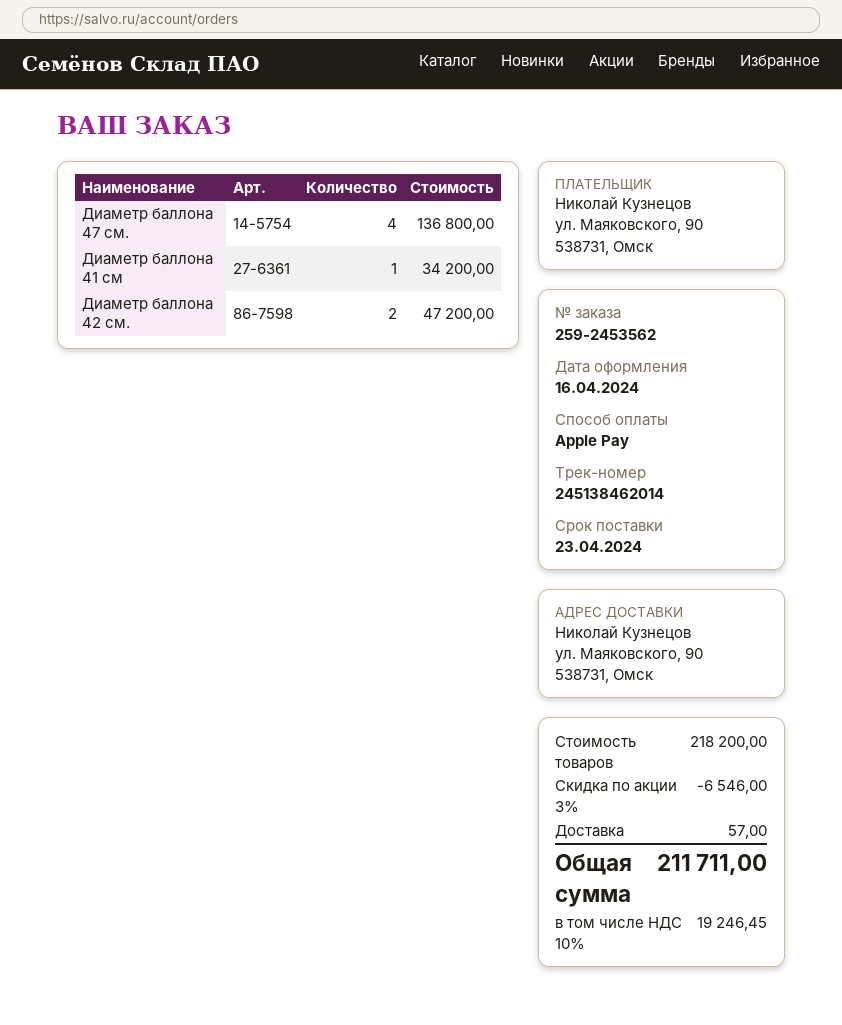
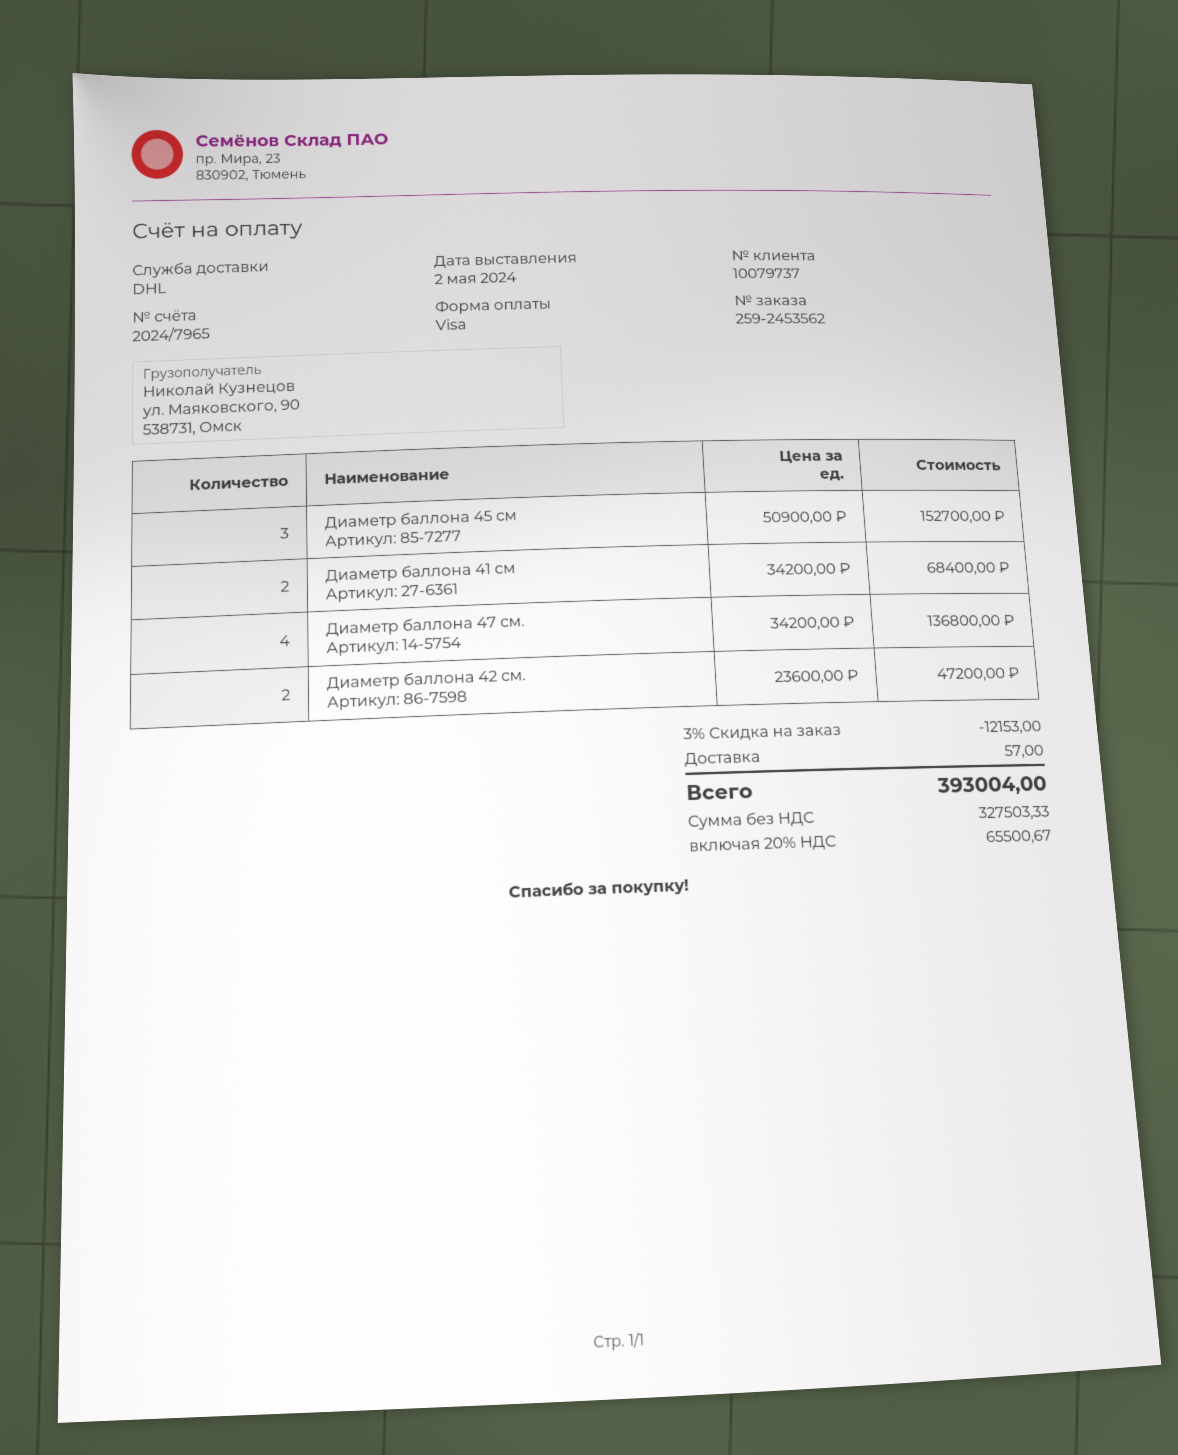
payment method: Apple Pay -> Visa
Диаметр баллона 41 см: 1 for 34200.00 -> 2 for 68400.00
Диаметр баллона 45 см: none -> 3 for 152700.00
discount: 3% = 6546.00 -> 3% = 12153.00
tax: 10% = 19246.45 -> 20% = 65500.67
total: 211711.00 -> 393004.00

